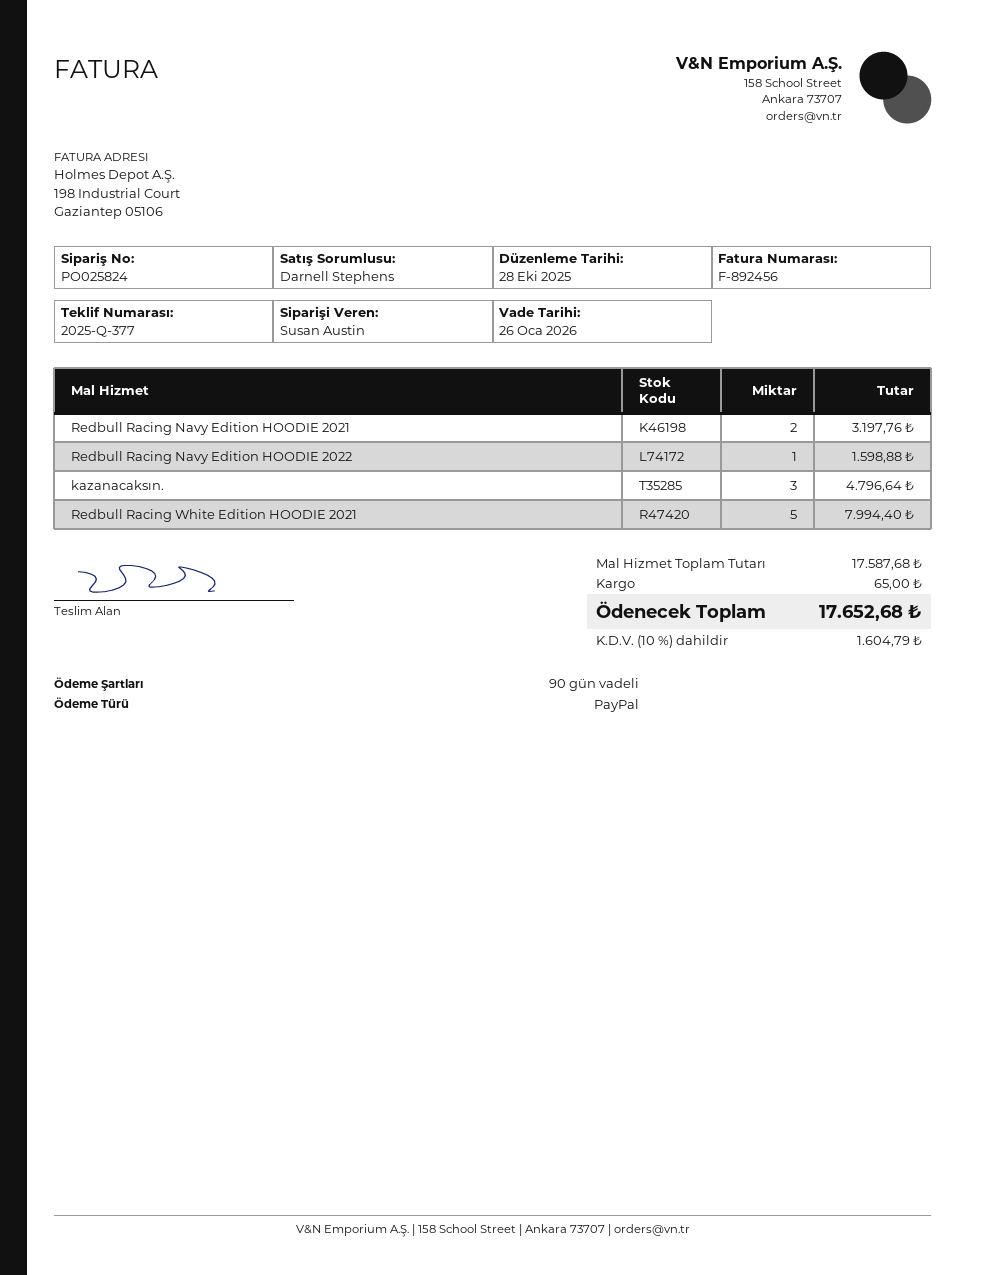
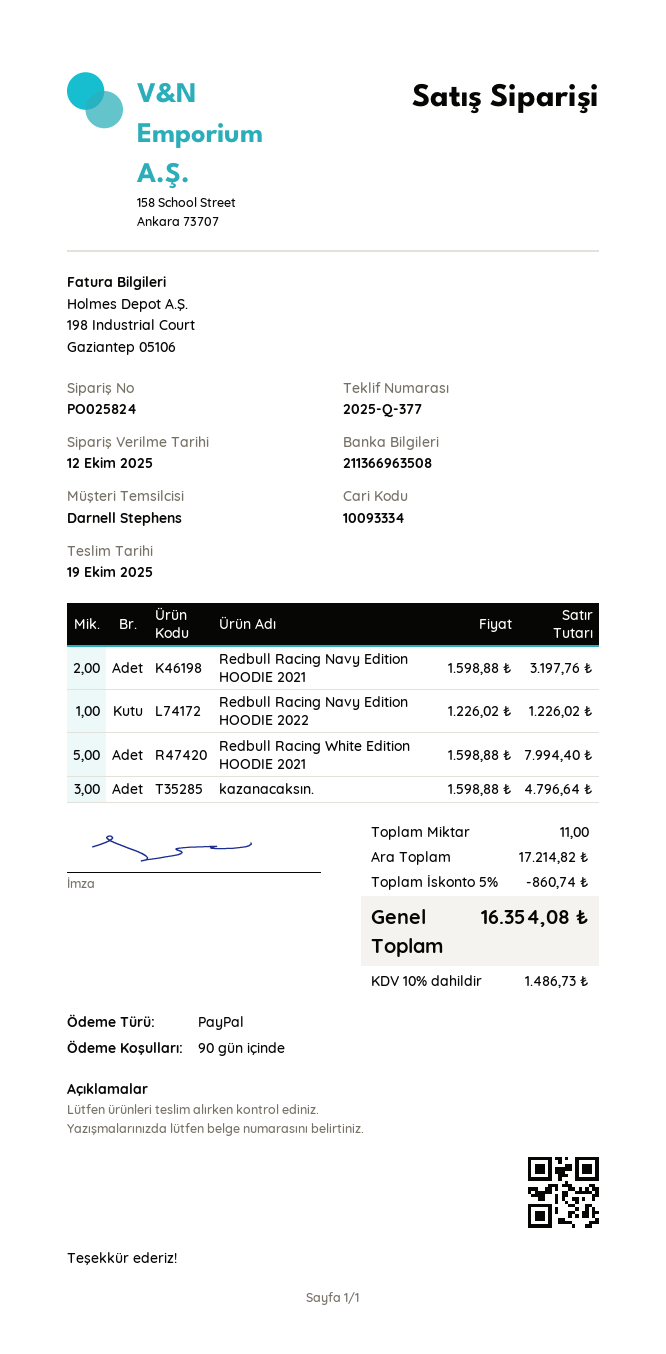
Redbull Racing Navy Edition HOODIE 2022: 1 for 1598.88 -> 1 for 1226.02
subtotal: 17587.68 -> 17214.82
discount: none -> 5% = 860.74
shipping: 65.00 -> none
tax: 10% = 1604.79 -> 10% = 1486.73
total: 17652.68 -> 16354.08

